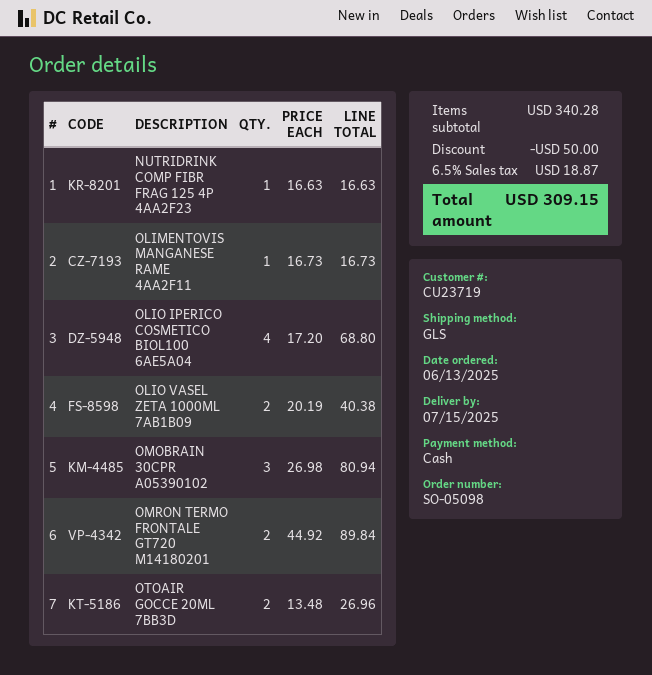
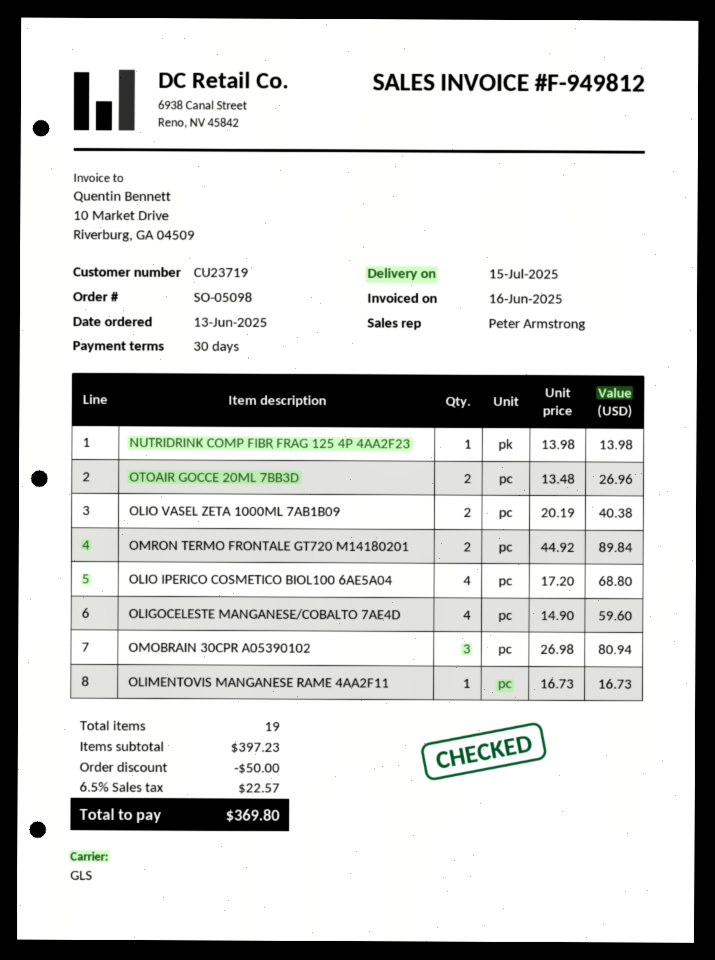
NUTRIDRINK COMP FIBR FRAG 125 4P 4AA2F23: 1 x 16.63 = 16.63 -> 1 x 13.98 = 13.98
OLIGOCELESTE MANGANESE/COBALTO 7AE4D: none -> 4 x 14.90 = 59.60
subtotal: 340.28 -> 397.23
tax: 6.5% = 18.87 -> 6.5% = 22.57
total: 309.15 -> 369.80

